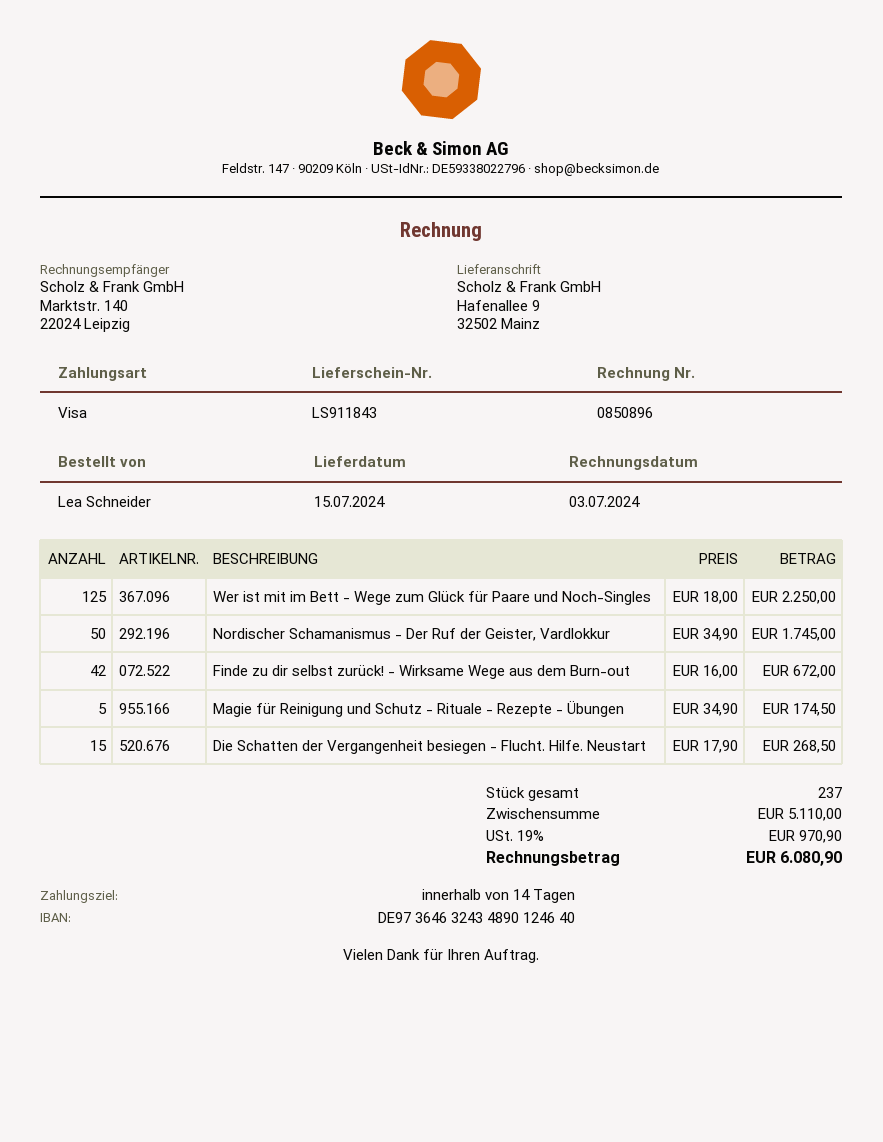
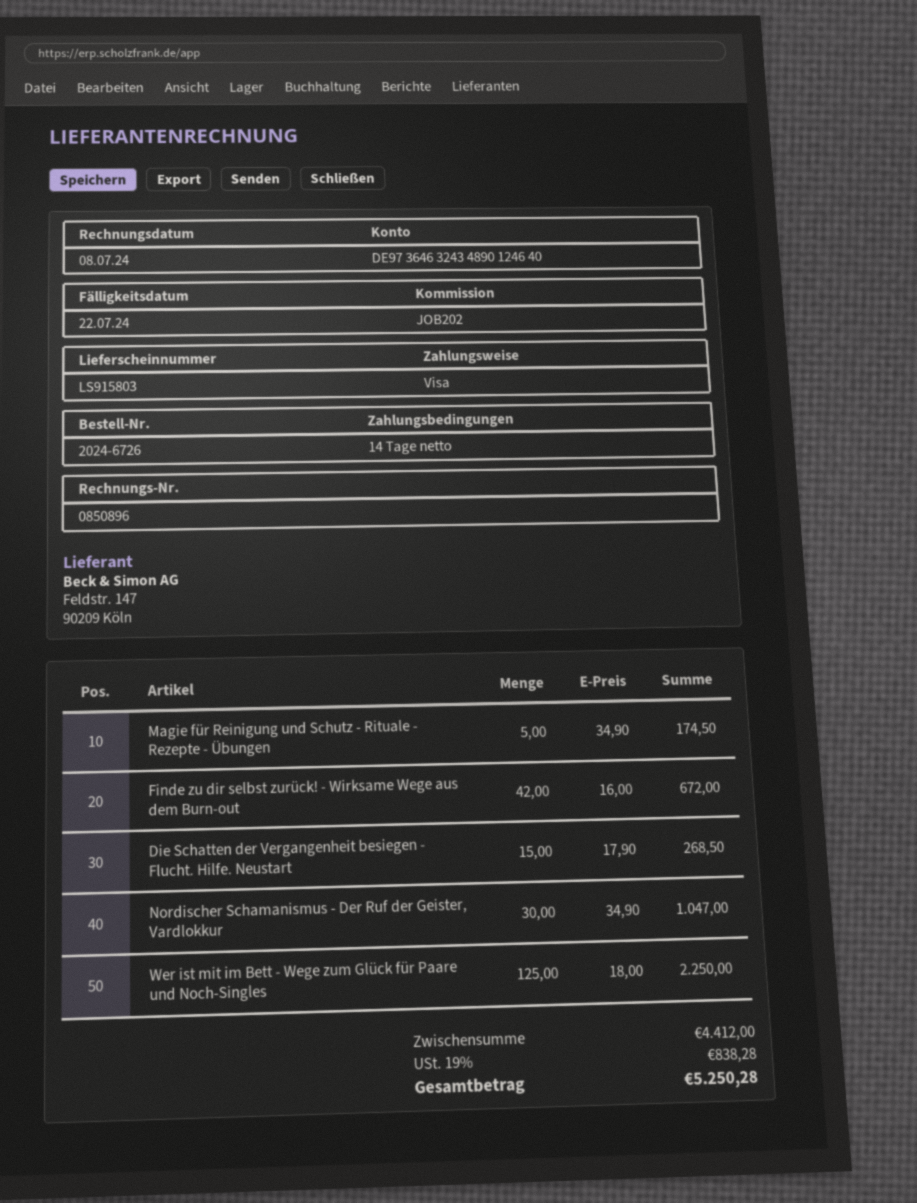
delivery note number: LS911843 -> LS915803
invoice date: 2024-07-03 -> 2024-07-08
Nordischer Schamanismus - Der Ruf der Geister, Vardlokkur: 50 x 34.90 = 1745.00 -> 30 x 34.90 = 1047.00
subtotal: 5110.00 -> 4412.00
tax: 19% = 970.90 -> 19% = 838.28
total: 6080.90 -> 5250.28

